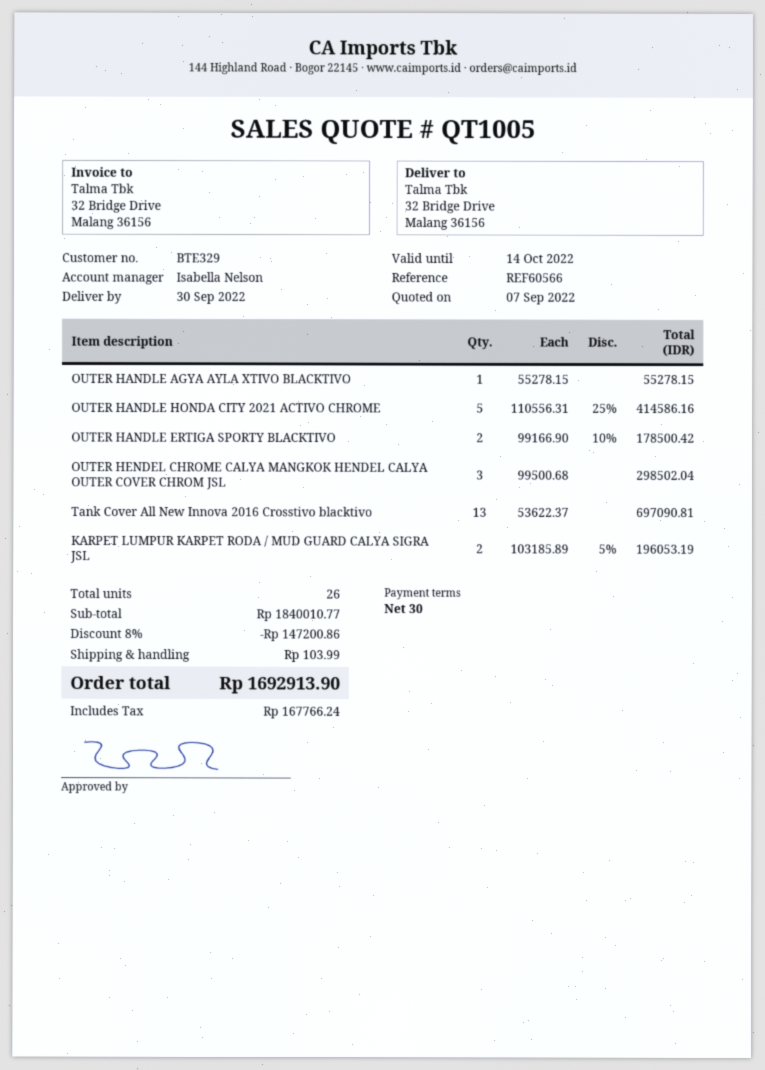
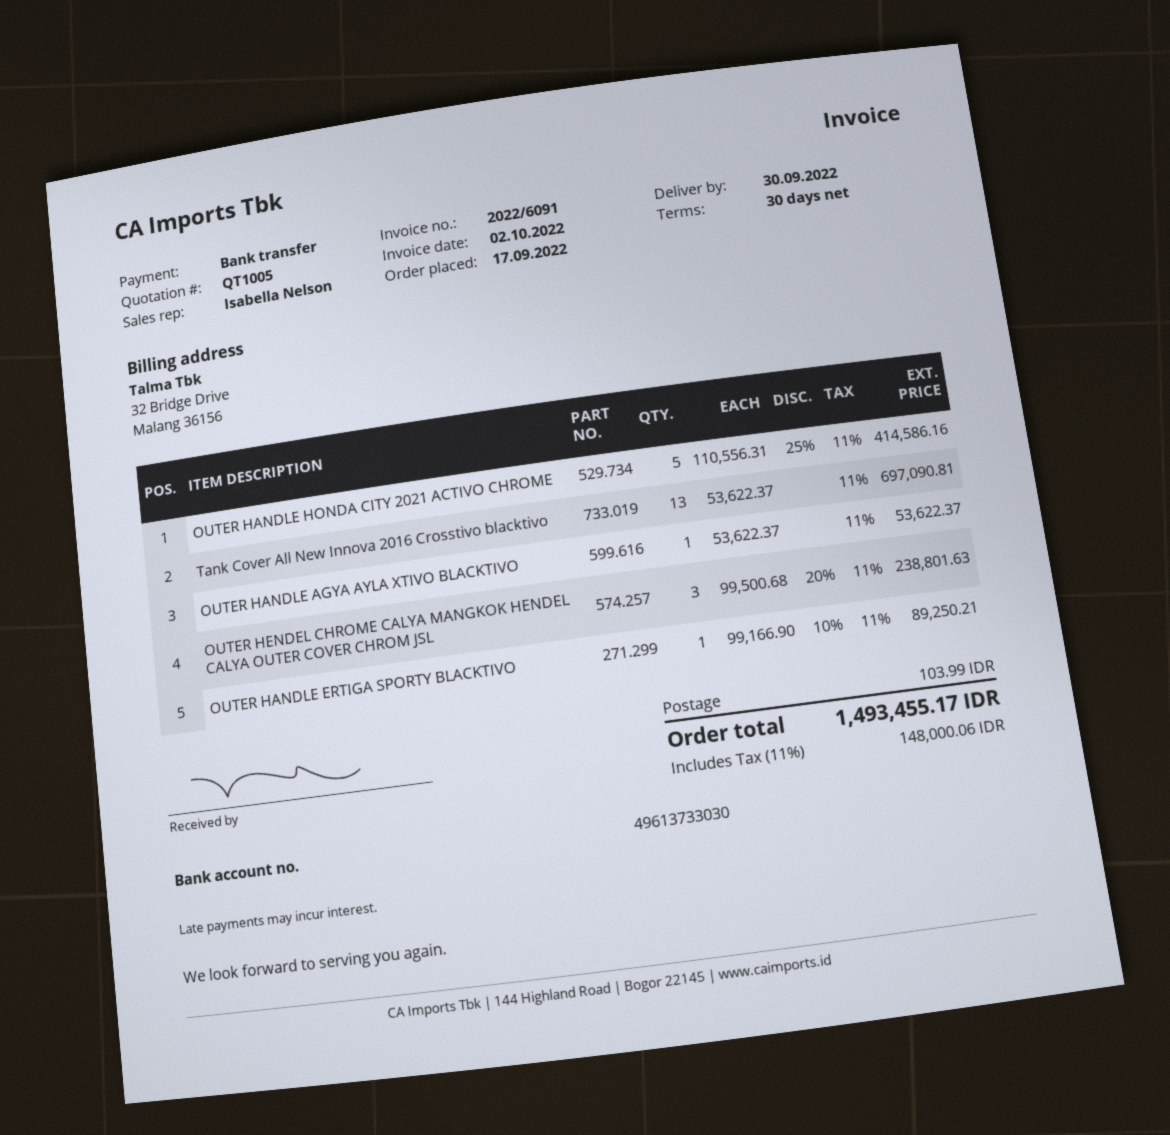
OUTER HANDLE AGYA AYLA XTIVO BLACKTIVO: 1 x 55278.15 = 55278.15 -> 1 x 53622.37 = 53622.37
OUTER HANDLE ERTIGA SPORTY BLACKTIVO: 2 x 99166.90 - 10% = 178500.42 -> 1 x 99166.90 - 10% = 89250.21
OUTER HENDEL CHROME CALYA MANGKOK HENDEL CALYA OUTER COVER CHROM JSL: 3 x 99500.68 = 298502.04 -> 3 x 99500.68 - 20% = 238801.63
KARPET LUMPUR KARPET RODA / MUD GUARD CALYA SIGRA JSL: 2 x 103185.89 - 5% = 196053.19 -> none
discount: 8% = 147200.86 -> none
tax: 167766.24 -> 148000.06
total: 1692913.90 -> 1493455.17

